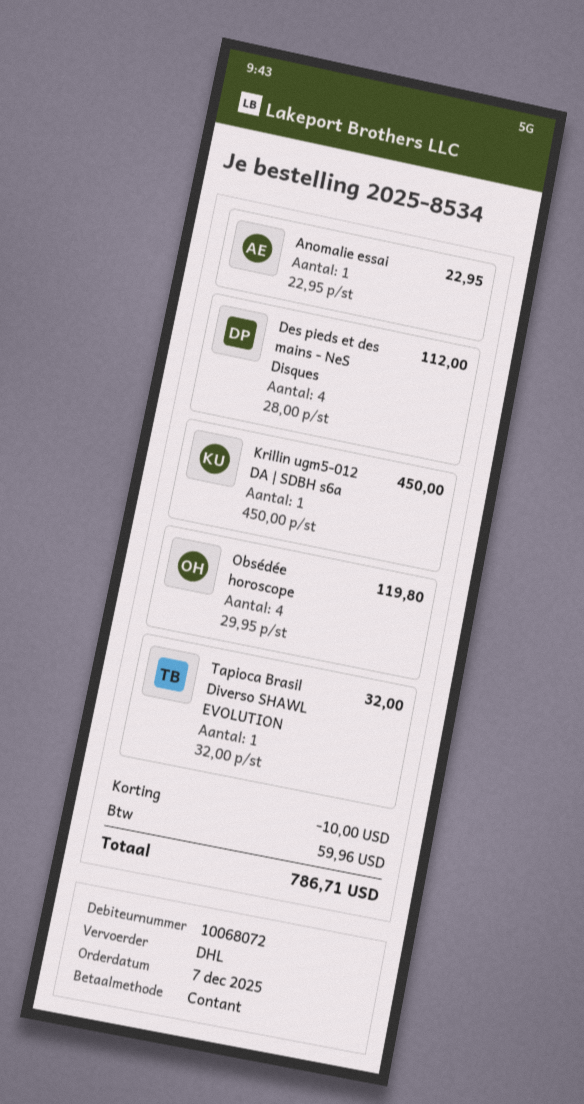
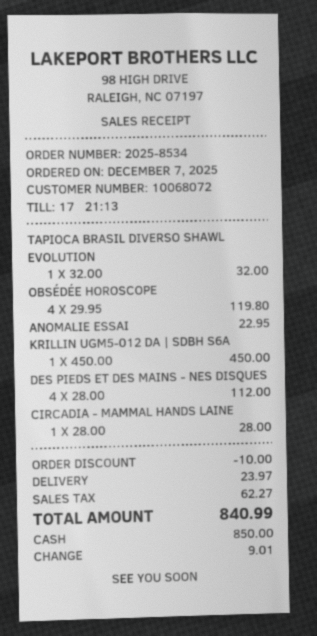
CIRCADIA - MAMMAL HANDS LAINE: none -> 1 x 28.00 = 28.00
shipping: none -> 23.97
tax: 59.96 -> 62.27
total: 786.71 -> 840.99

